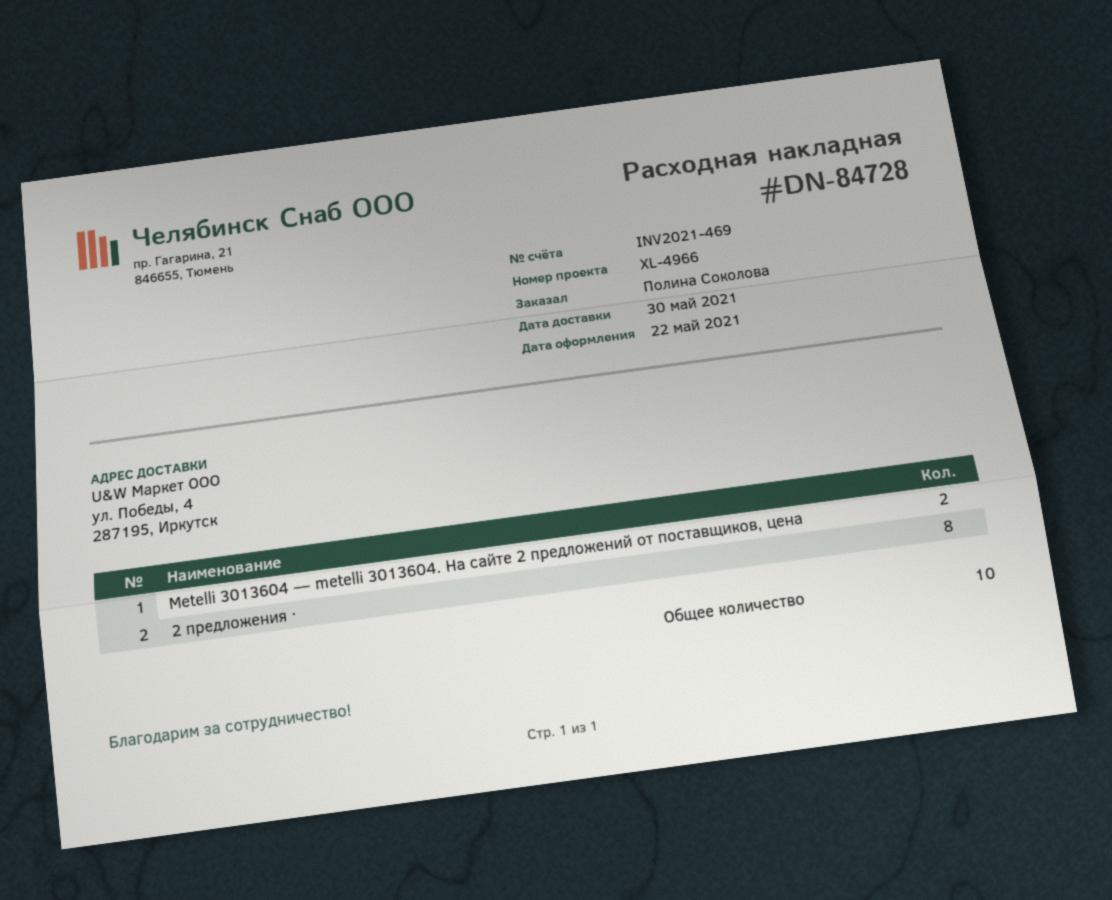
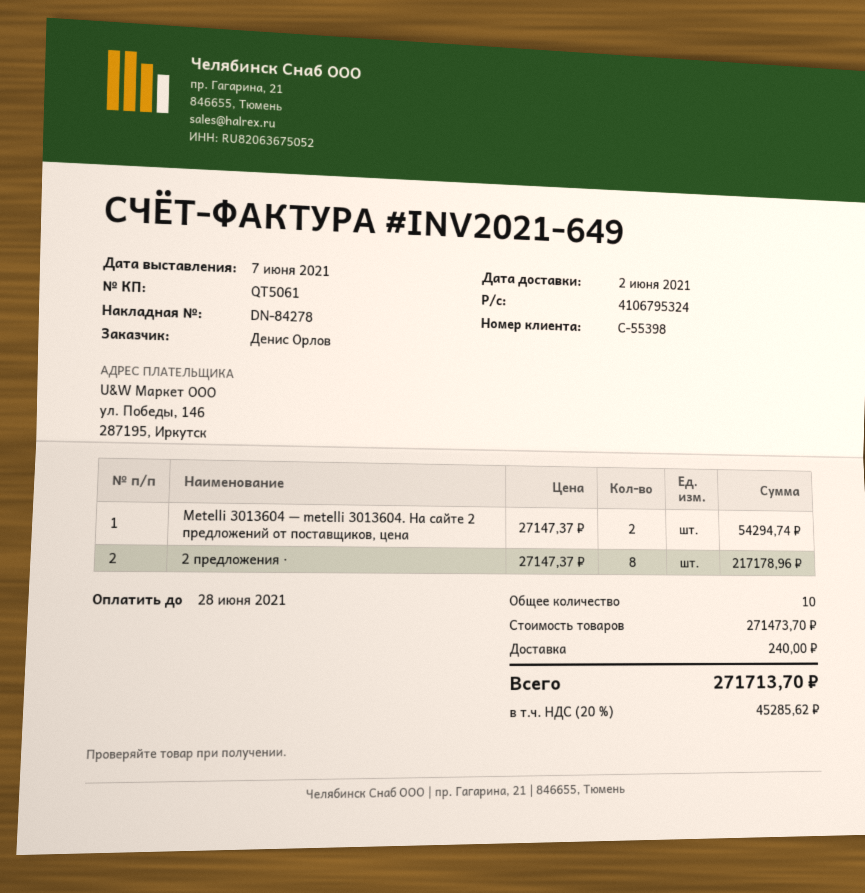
delivery note number: DN-84728 -> DN-84278
delivery date: 2021-05-30 -> 2021-06-02
invoice number: INV2021-469 -> INV2021-649
ordered by: Полина Соколова -> Денис Орлов

